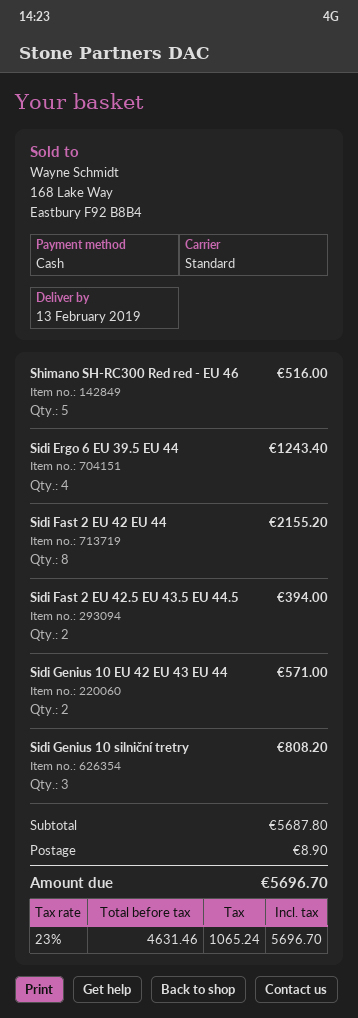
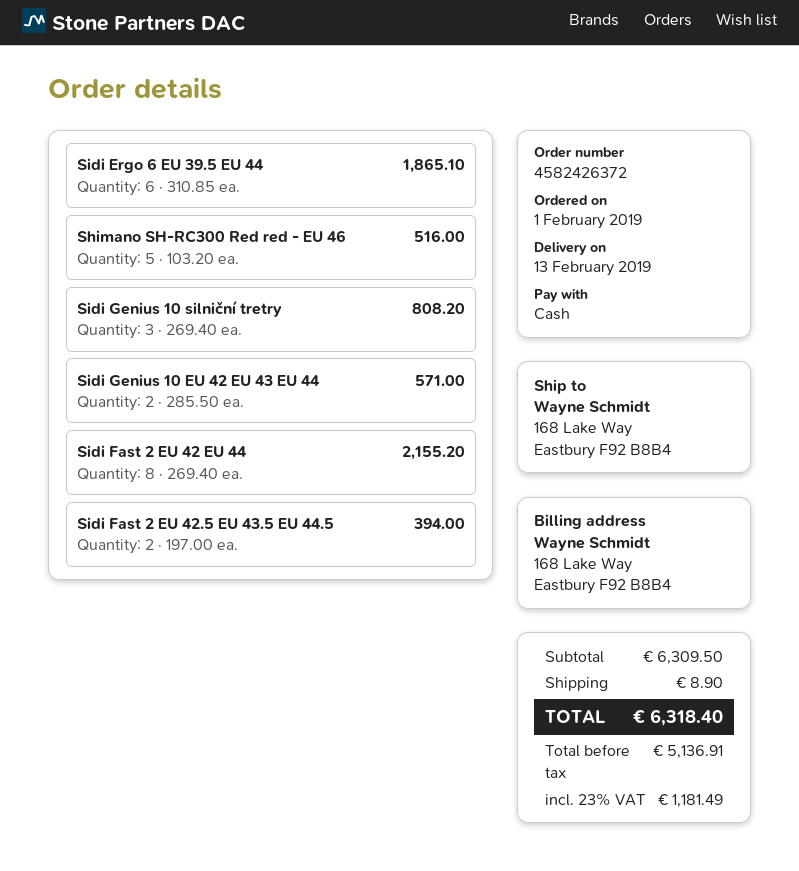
Sidi Ergo 6 EU 39.5 EU 44: 4 for 1243.40 -> 6 for 1865.10
subtotal: 5687.80 -> 6309.50
net: 4631.46 -> 5136.91
tax: 23% = 1065.24 -> 23% = 1181.49
total: 5696.70 -> 6318.40

